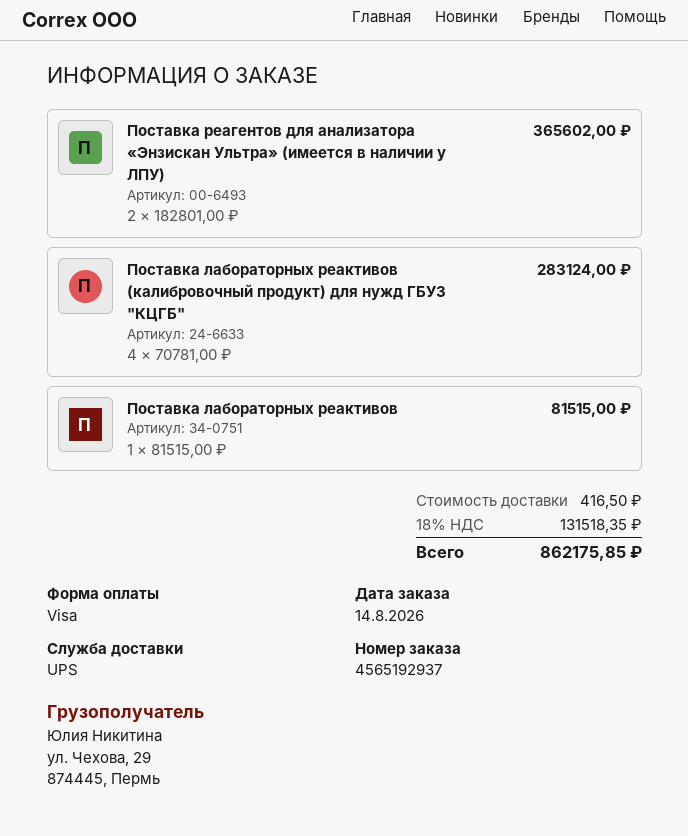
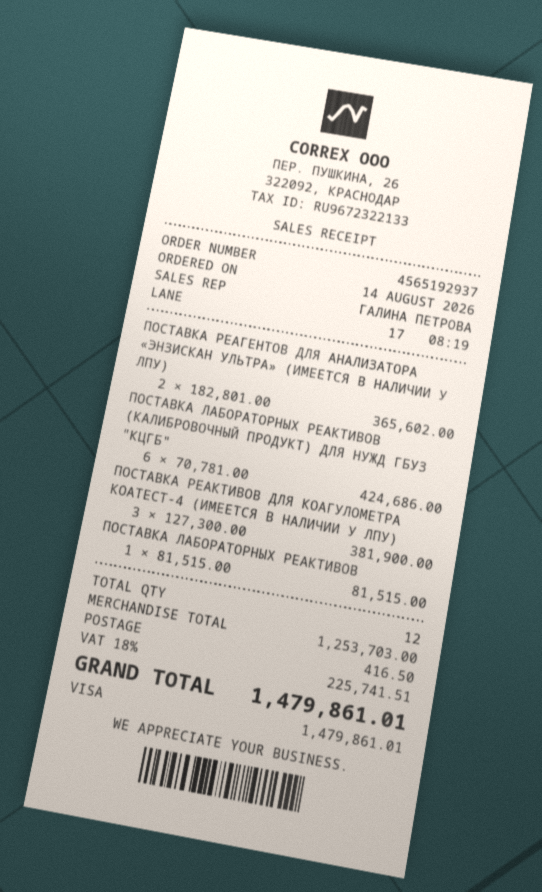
Поставка лабораторных реактивов (калибровочный продукт) для нужд ГБУЗ "КЦГБ": 4 x 70781.00 = 283124.00 -> 6 x 70781.00 = 424686.00
ПОСТАВКА РЕАКТИВОВ ДЛЯ КОАГУЛОМЕТРА КОАТЕСТ-4 (ИМЕЕТСЯ В НАЛИЧИИ У ЛПУ): none -> 3 x 127300.00 = 381900.00
tax: 18% = 131518.35 -> 18% = 225741.51
total: 862175.85 -> 1479861.01

